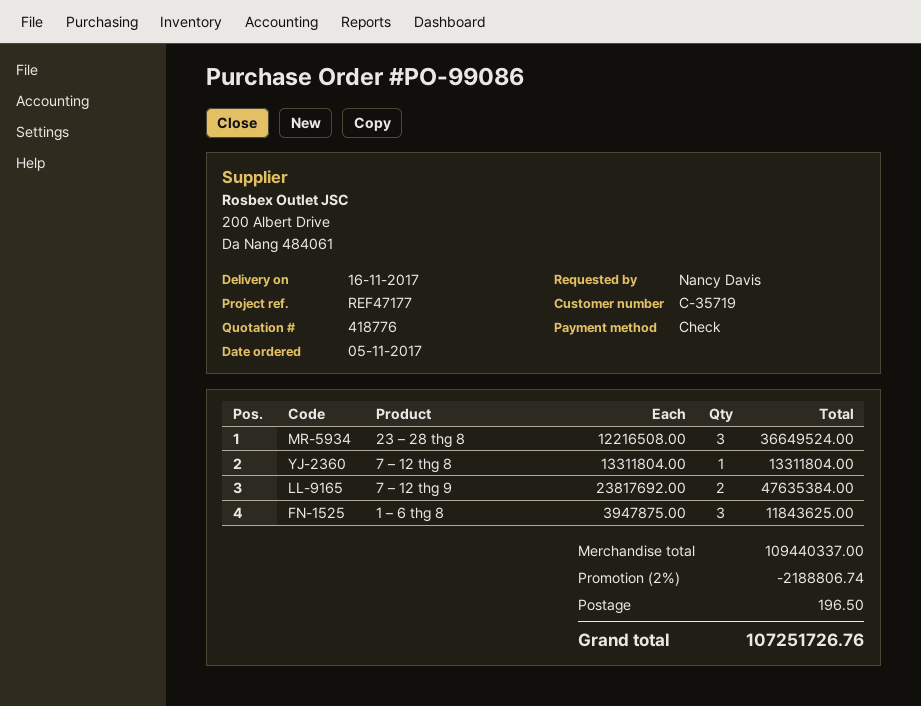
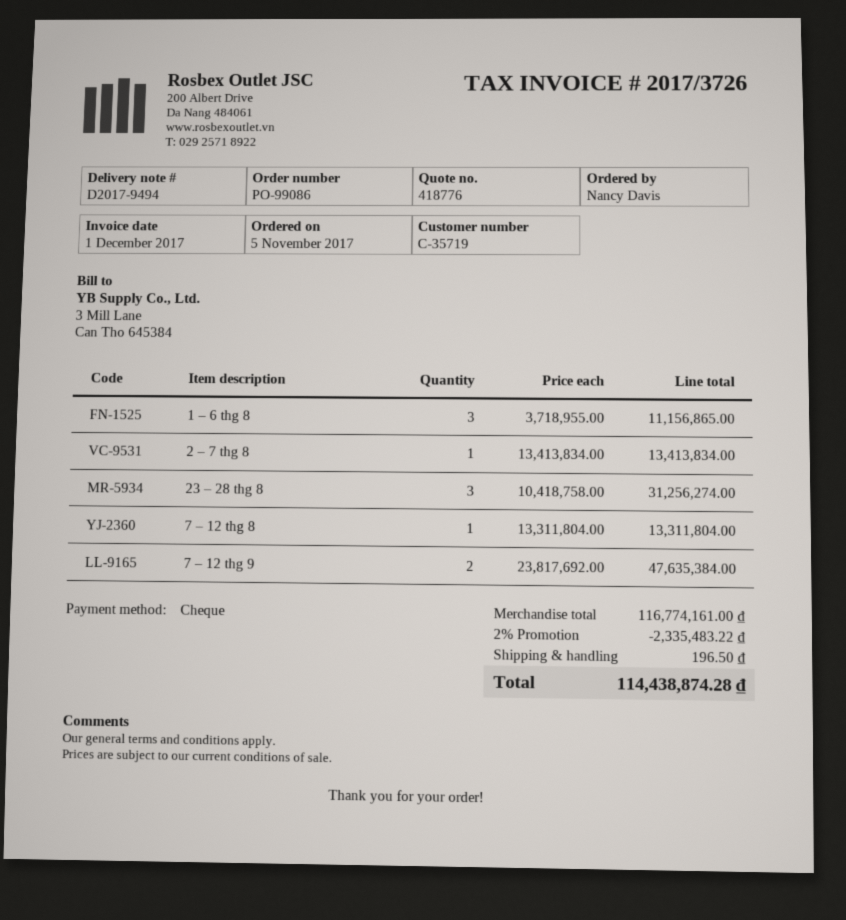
23 – 28 thg 8: 3 x 12216508.00 = 36649524.00 -> 3 x 10418758.00 = 31256274.00
1 – 6 thg 8: 3 x 3947875.00 = 11843625.00 -> 3 x 3718955.00 = 11156865.00
2 – 7 thg 8: none -> 1 x 13413834.00 = 13413834.00
subtotal: 109440337.00 -> 116774161.00
discount: 2% = 2188806.74 -> 2% = 2335483.22
total: 107251726.76 -> 114438874.28

